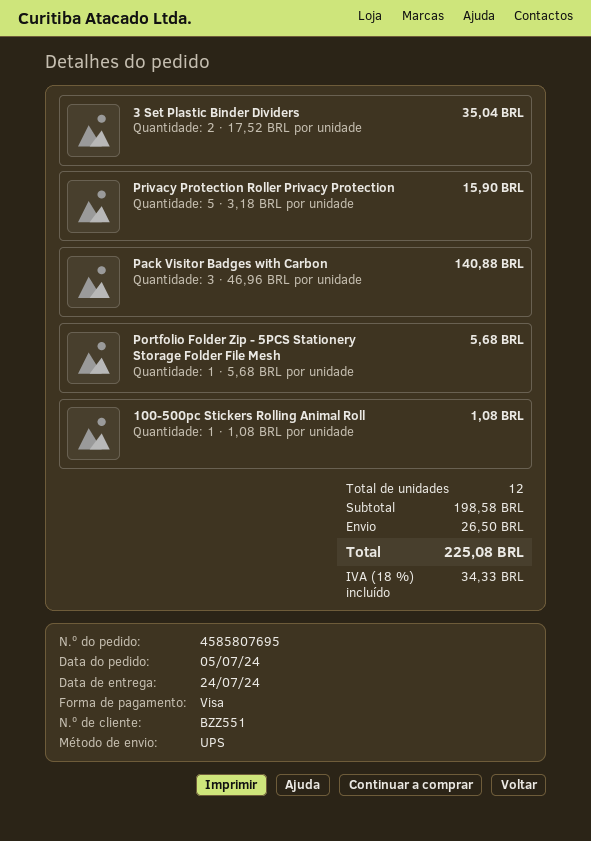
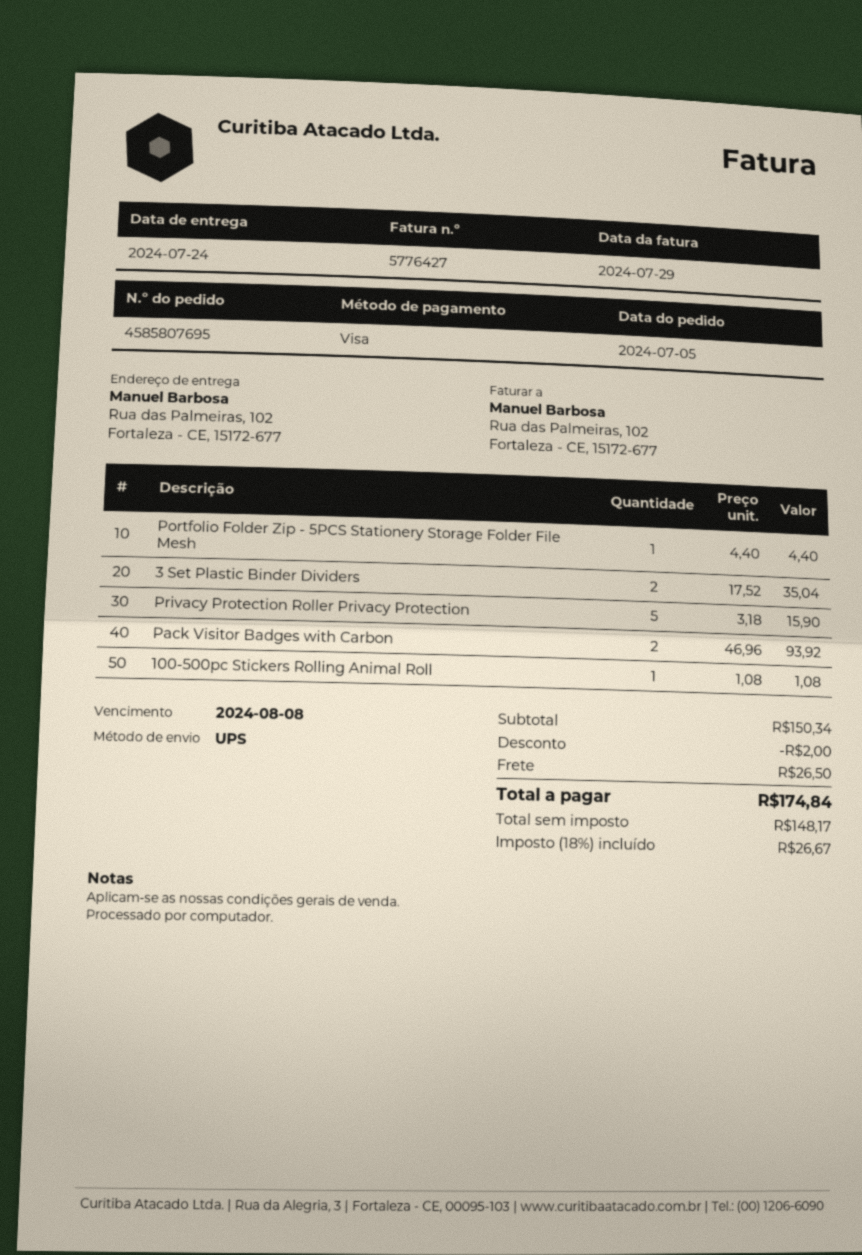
Pack Visitor Badges with Carbon: 3 x 46.96 = 140.88 -> 2 x 46.96 = 93.92
Portfolio Folder Zip - 5PCS Stationery Storage Folder File Mesh: 1 x 5.68 = 5.68 -> 1 x 4.40 = 4.40
subtotal: 198.58 -> 150.34
discount: none -> 2.00
tax: 18% = 34.33 -> 18% = 26.67
total: 225.08 -> 174.84

